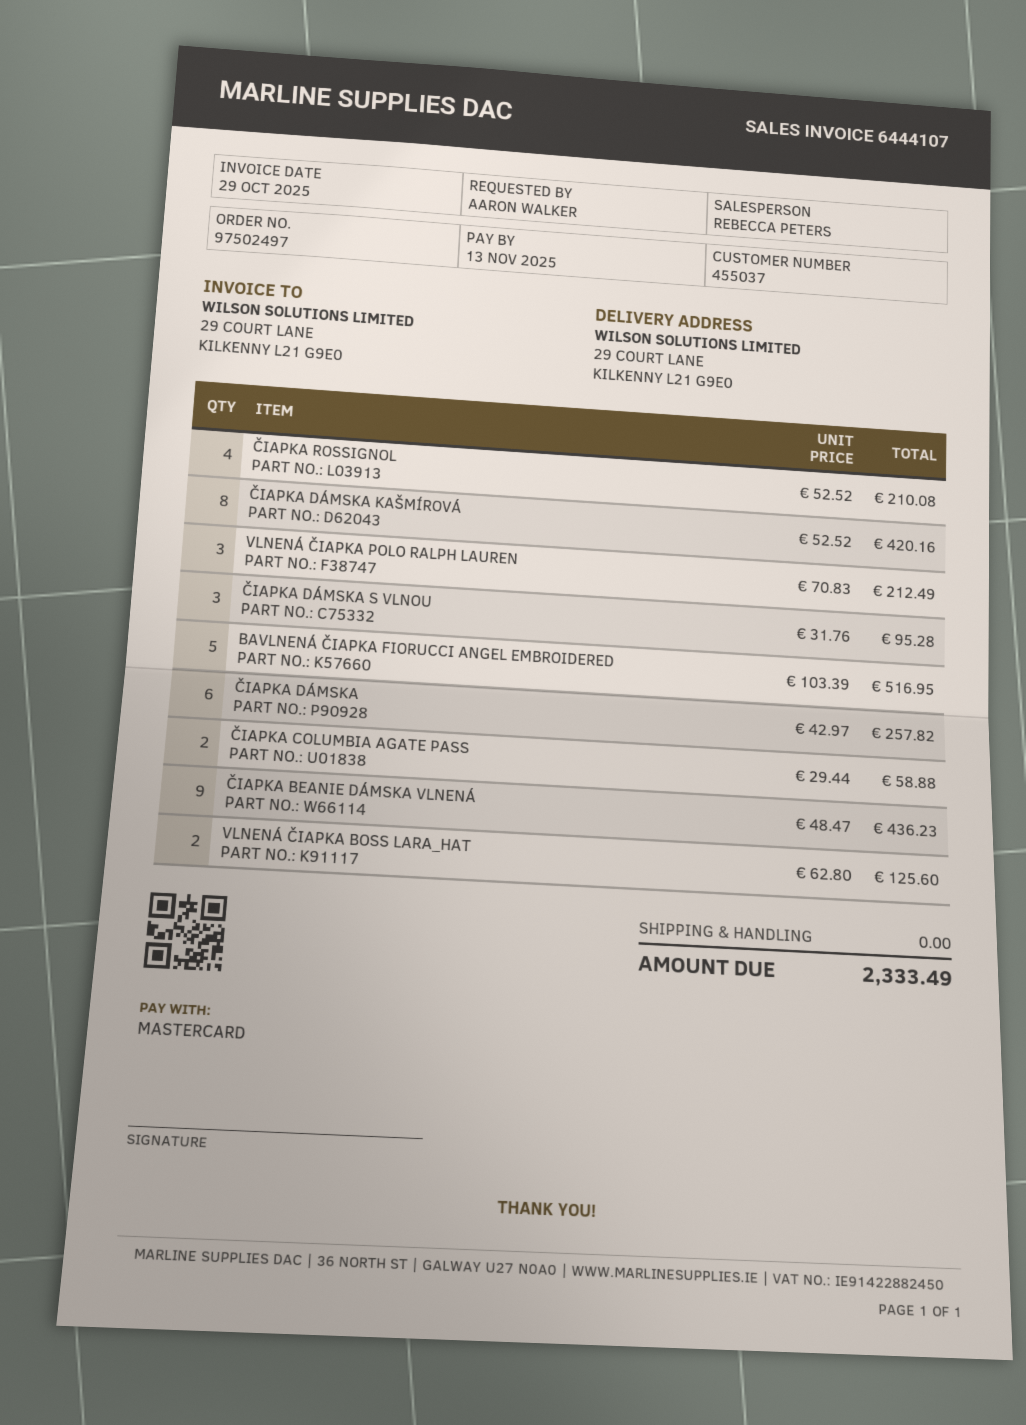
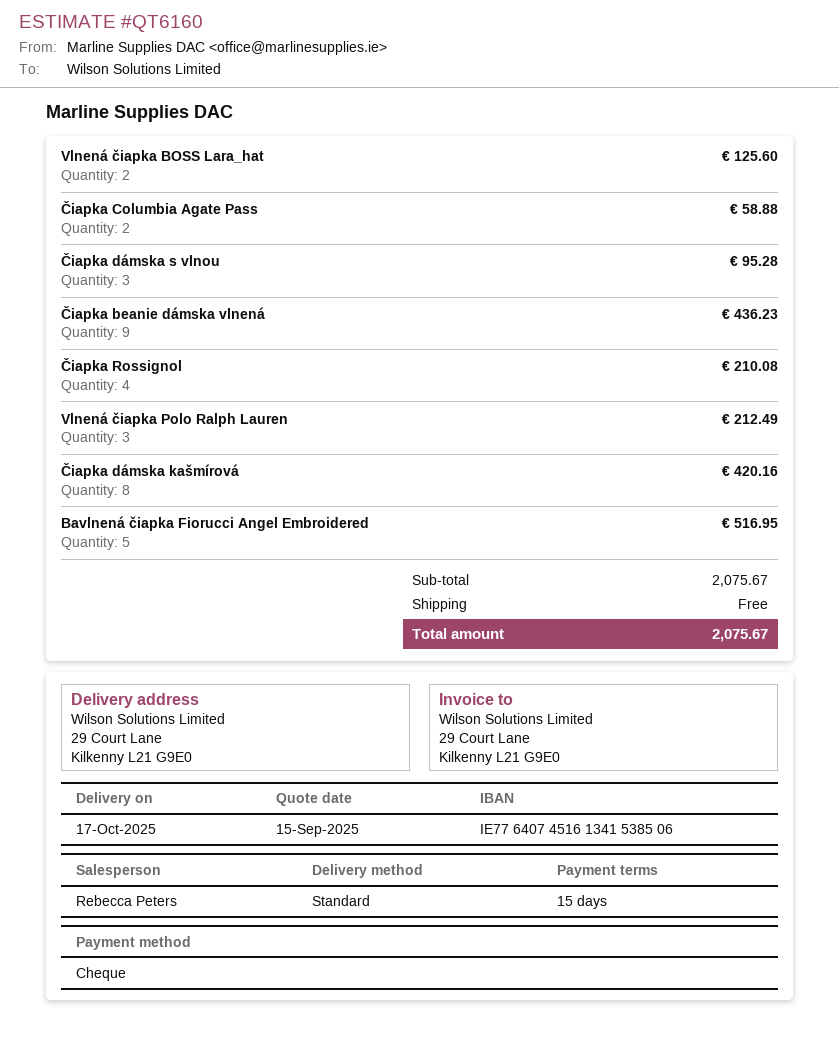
payment method: Mastercard -> cheque
ČIAPKA DÁMSKA: 6 for 257.82 -> none
total: 2333.49 -> 2075.67

